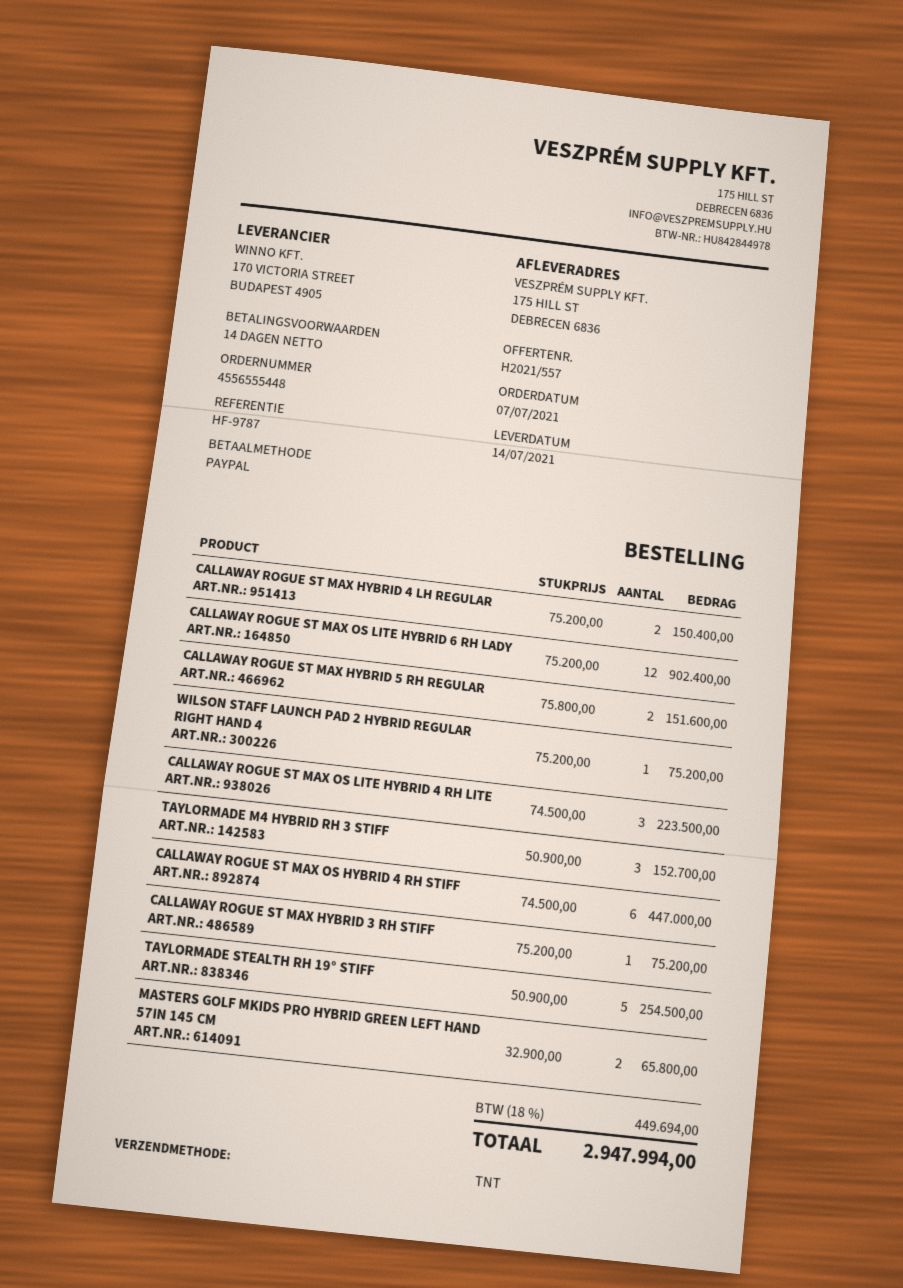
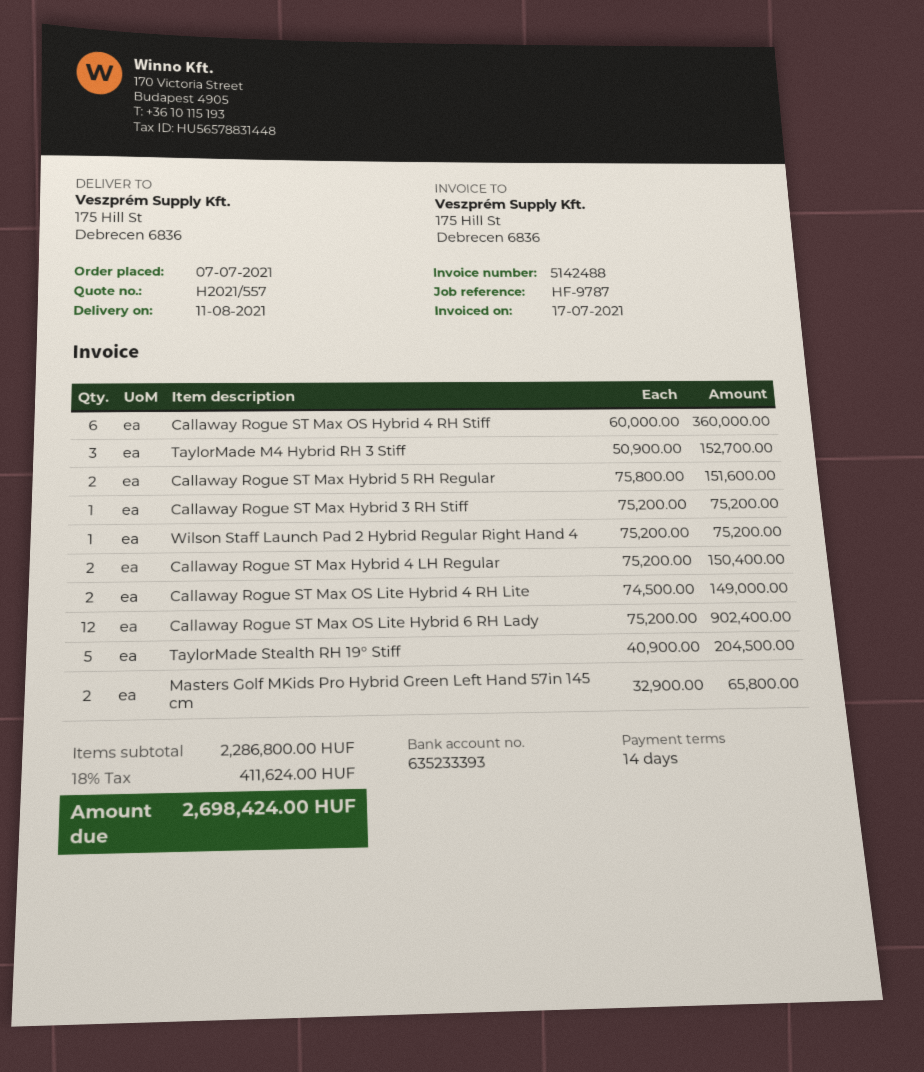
delivery date: 2021-07-14 -> 2021-08-11
CALLAWAY ROGUE ST MAX OS LITE HYBRID 4 RH LITE: 3 x 74500.00 = 223500.00 -> 2 x 74500.00 = 149000.00
CALLAWAY ROGUE ST MAX OS HYBRID 4 RH STIFF: 6 x 74500.00 = 447000.00 -> 6 x 60000.00 = 360000.00
TAYLORMADE STEALTH RH 19° STIFF: 5 x 50900.00 = 254500.00 -> 5 x 40900.00 = 204500.00
tax: 18% = 449694.00 -> 18% = 411624.00
total: 2947994.00 -> 2698424.00

